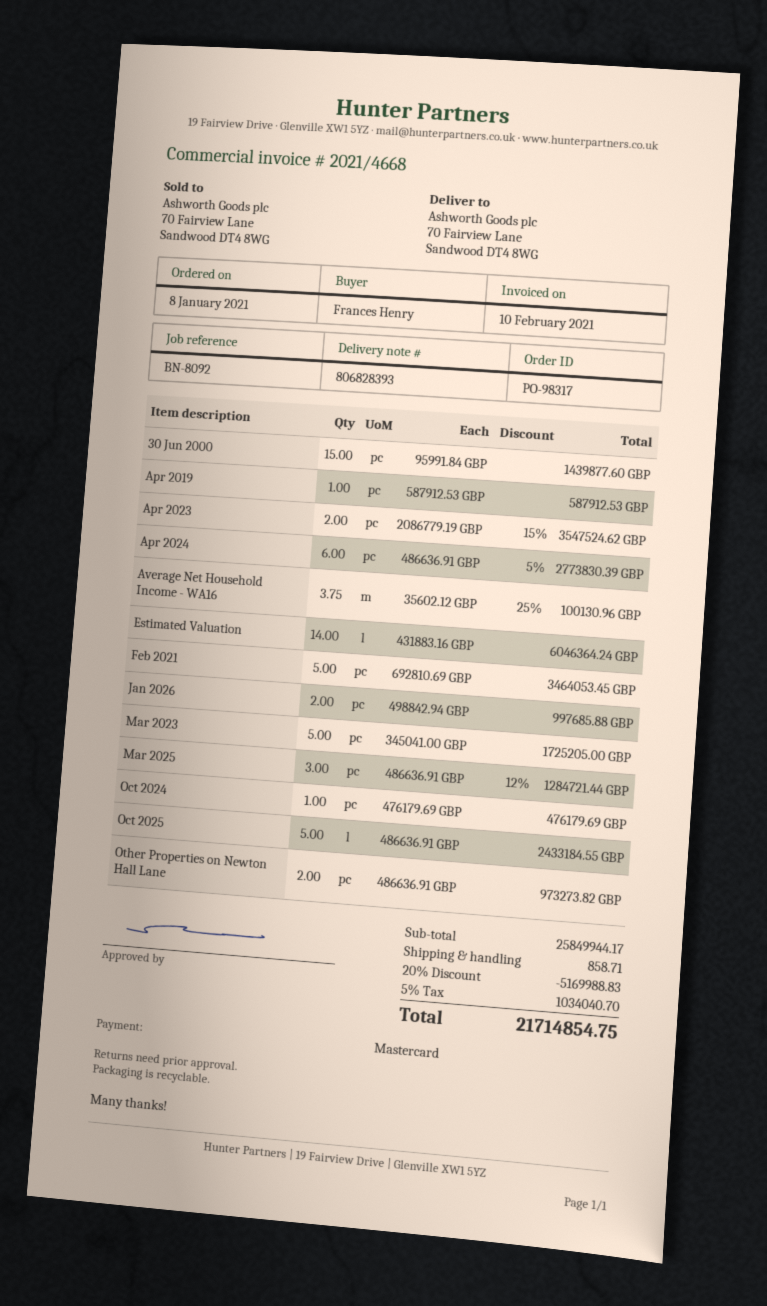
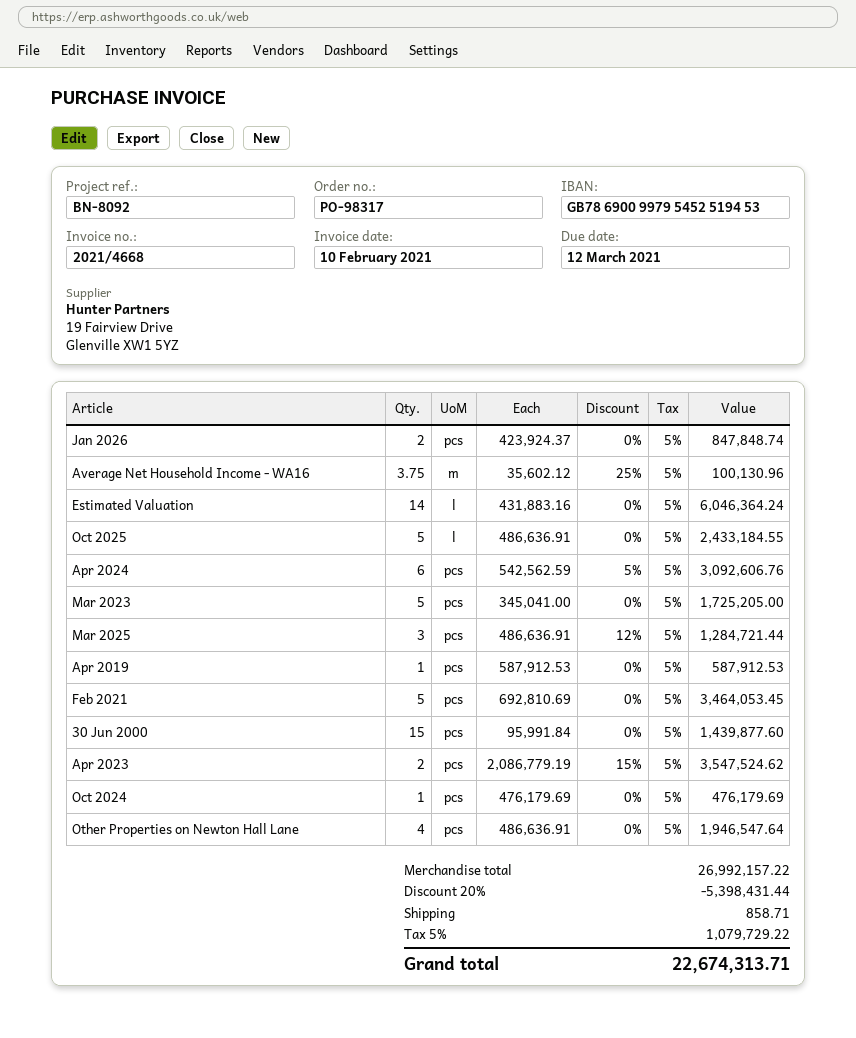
Apr 2024: 6 x 486636.91 - 5% = 2773830.39 -> 6 x 542562.59 - 5% = 3092606.76
Jan 2026: 2 x 498842.94 = 997685.88 -> 2 x 423924.37 = 847848.74
Other Properties on Newton Hall Lane: 2 x 486636.91 = 973273.82 -> 4 x 486636.91 = 1946547.64
subtotal: 25849944.17 -> 26992157.22
discount: 20% = 5169988.83 -> 20% = 5398431.44
tax: 5% = 1034040.70 -> 5% = 1079729.22
total: 21714854.75 -> 22674313.71

